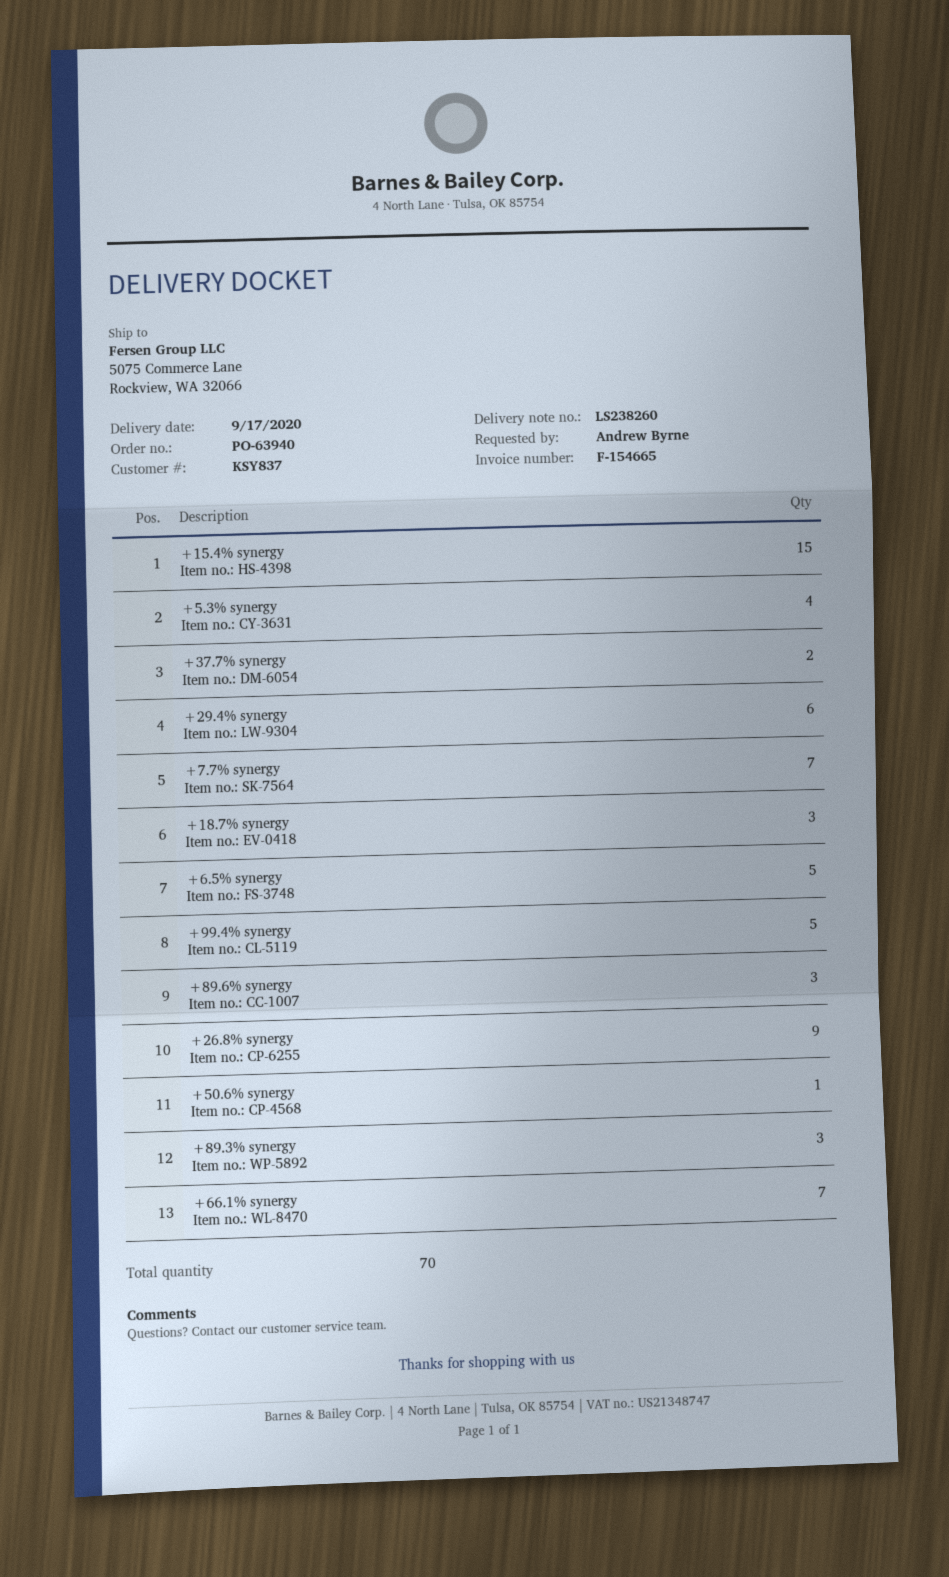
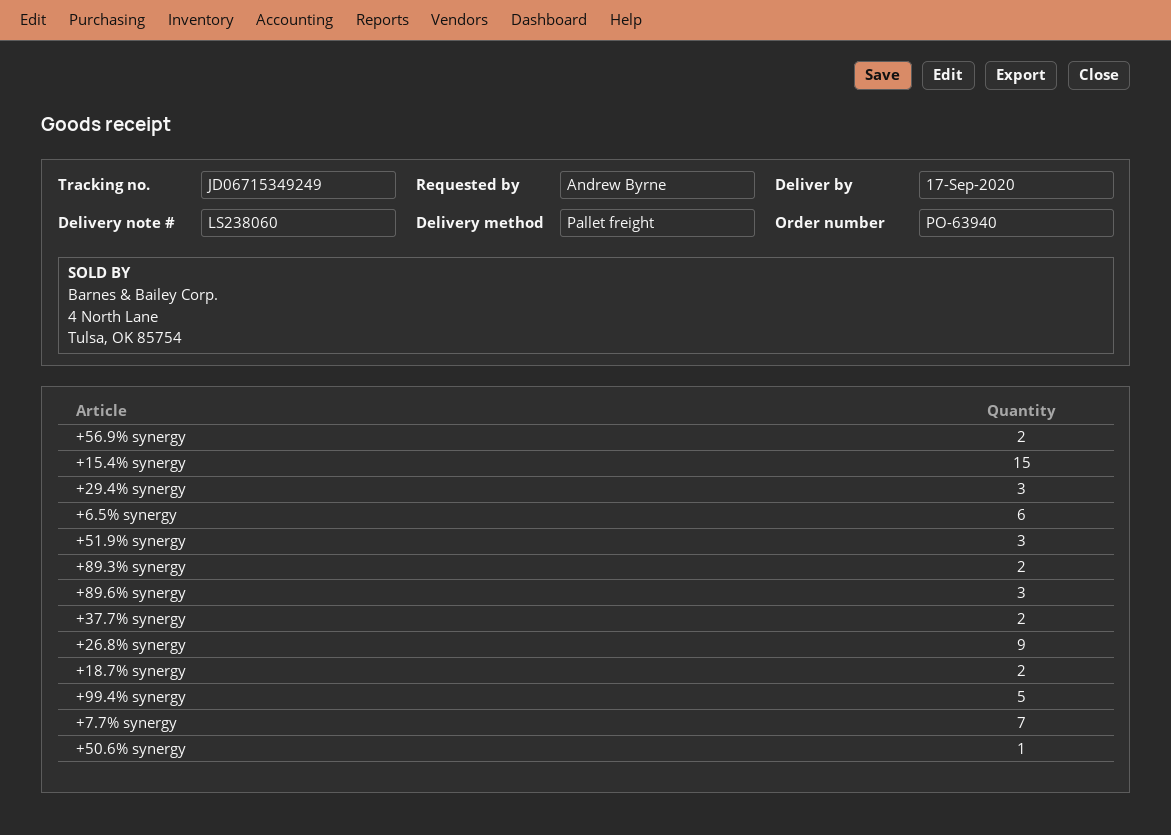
delivery note number: LS238260 -> LS238060
+5.3% synergy: 4 -> none
+29.4% synergy: 6 -> 3
+18.7% synergy: 3 -> 2
+6.5% synergy: 5 -> 6
+89.3% synergy: 3 -> 2
+66.1% synergy: 7 -> none
+56.9% synergy: none -> 2
+51.9% synergy: none -> 3

